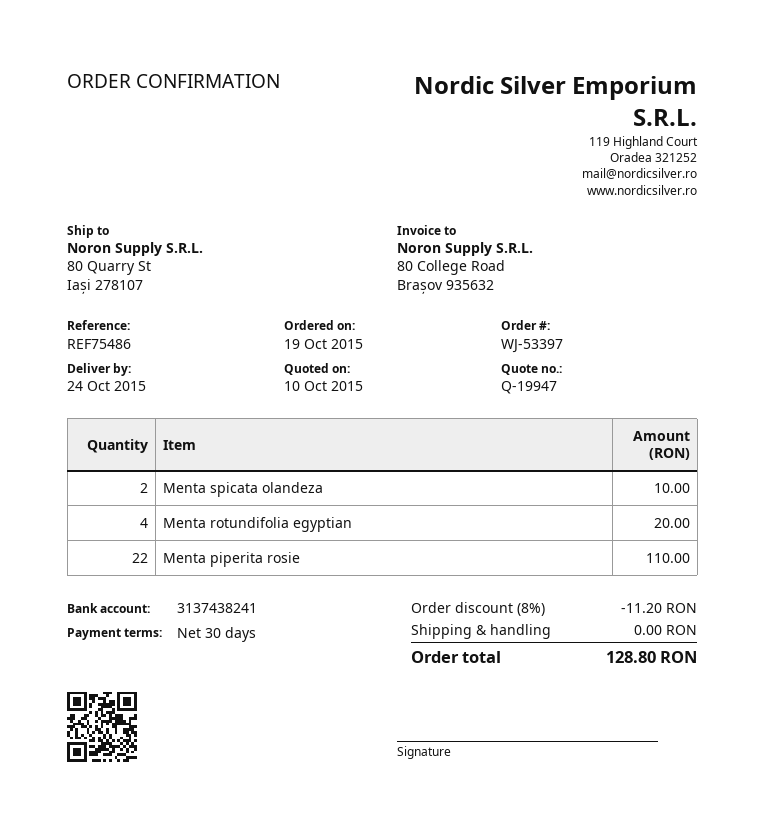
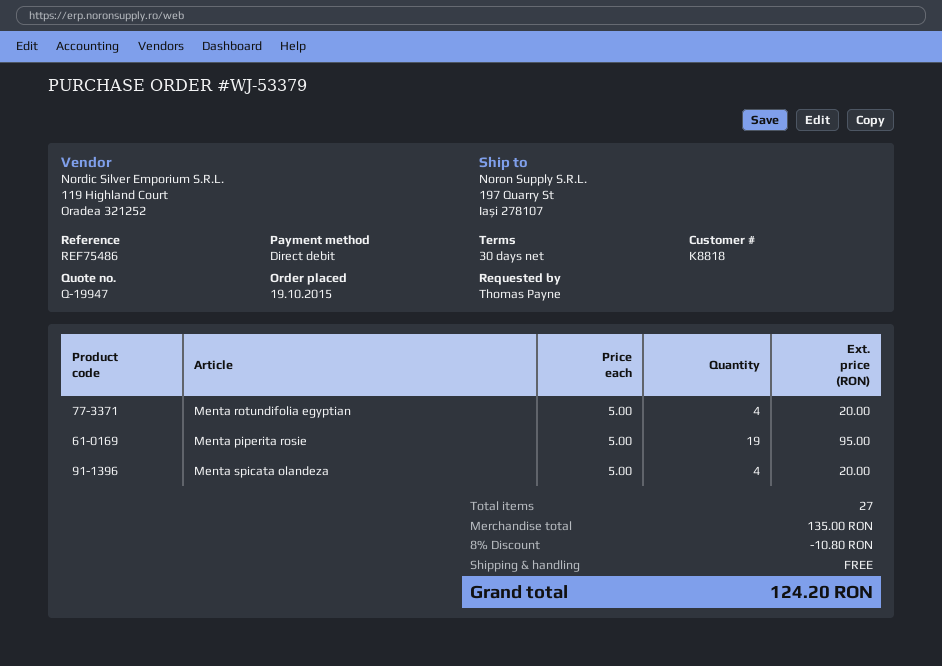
order number: WJ-53397 -> WJ-53379
ship to: 80 Quarry St, Iași 278107 -> 197 Quarry St, Iași 278107
Menta spicata olandeza: 2 for 10.00 -> 4 for 20.00
Menta piperita rosie: 22 for 110.00 -> 19 for 95.00
discount: 8% = 11.20 -> 8% = 10.80
total: 128.80 -> 124.20

